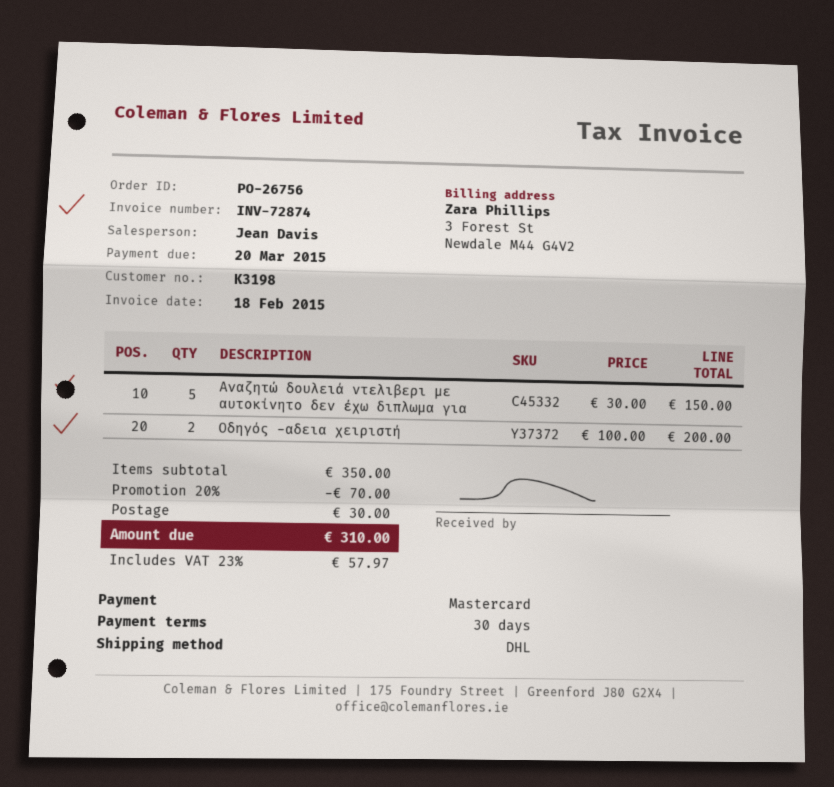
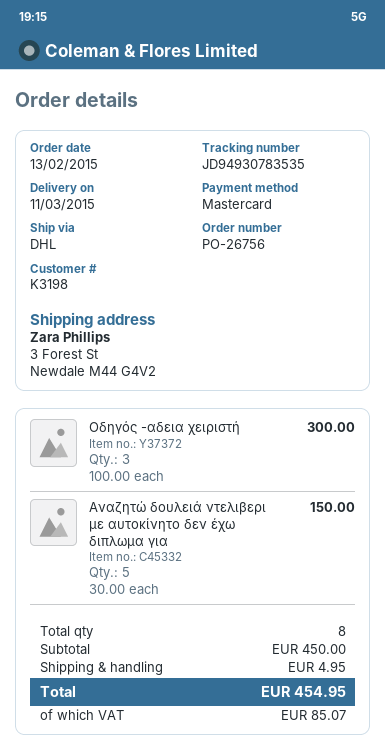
Οδηγός -αδεια χειριστή: 2 x 100.00 = 200.00 -> 3 x 100.00 = 300.00
subtotal: 350.00 -> 450.00
discount: 20% = 70.00 -> none
shipping: 30.00 -> 4.95
tax: 57.97 -> 85.07
total: 310.00 -> 454.95

